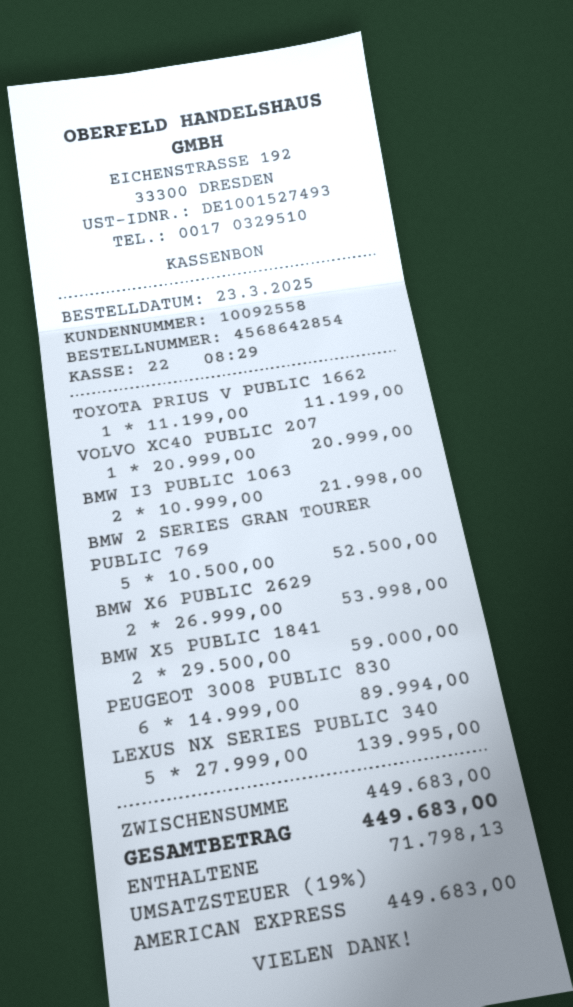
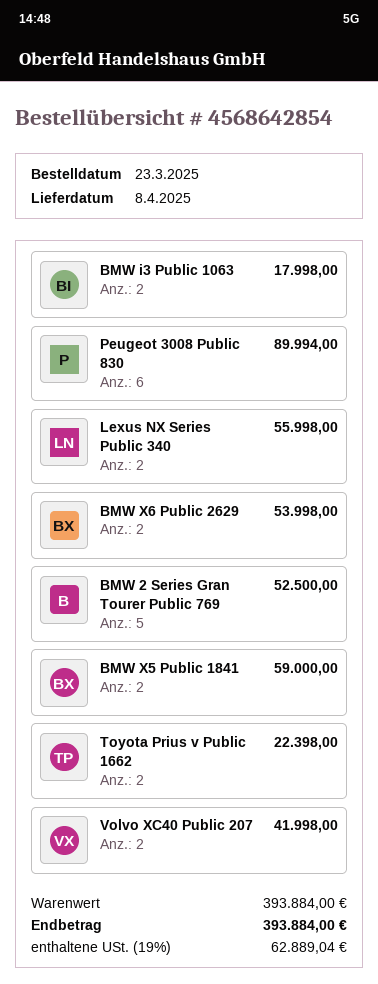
TOYOTA PRIUS V PUBLIC 1662: 1 for 11199.00 -> 2 for 22398.00
VOLVO XC40 PUBLIC 207: 1 for 20999.00 -> 2 for 41998.00
BMW I3 PUBLIC 1063: 2 for 21998.00 -> 2 for 17998.00
LEXUS NX SERIES PUBLIC 340: 5 for 139995.00 -> 2 for 55998.00
subtotal: 449683.00 -> 393884.00
tax: 19% = 71798.13 -> 19% = 62889.04
total: 449683.00 -> 393884.00

